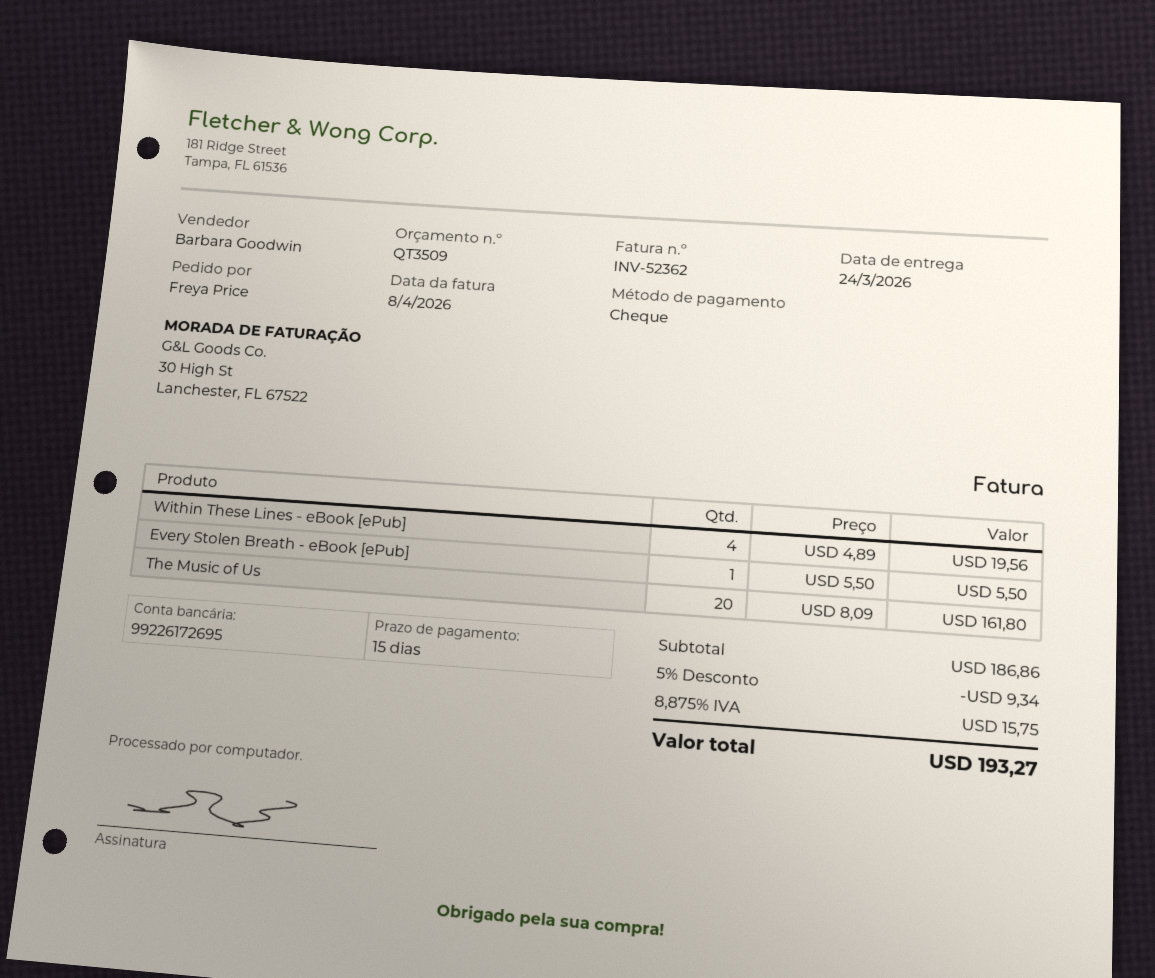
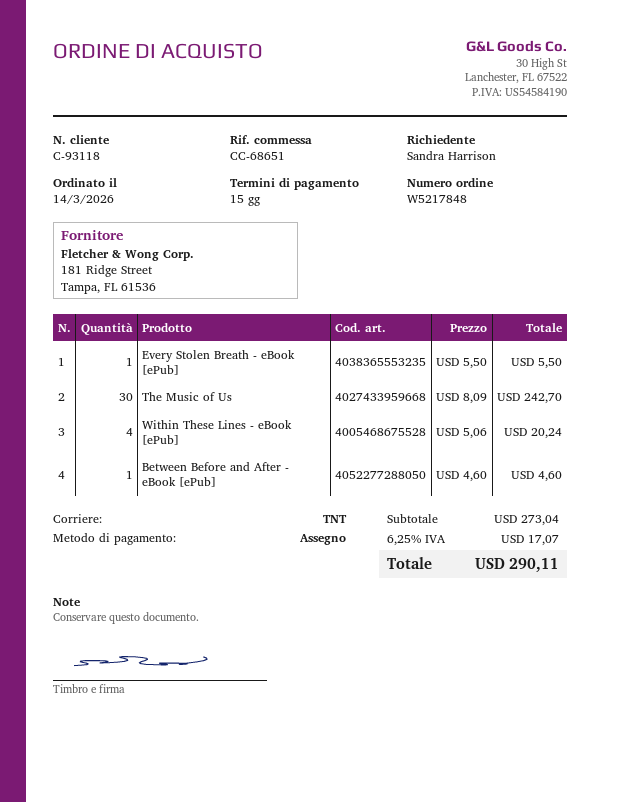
ordered by: Freya Price -> Sandra Harrison
Within These Lines - eBook [ePub]: 4 x 4.89 = 19.56 -> 4 x 5.06 = 20.24
The Music of Us: 20 x 8.09 = 161.80 -> 30 x 8.09 = 242.70
Between Before and After - eBook [ePub]: none -> 1 x 4.60 = 4.60
subtotal: 186.86 -> 273.04
discount: 5% = 9.34 -> none
tax: 8.875% = 15.75 -> 6.25% = 17.07
total: 193.27 -> 290.11

